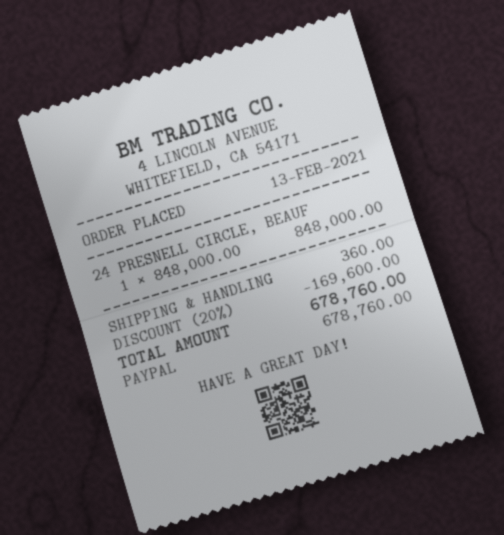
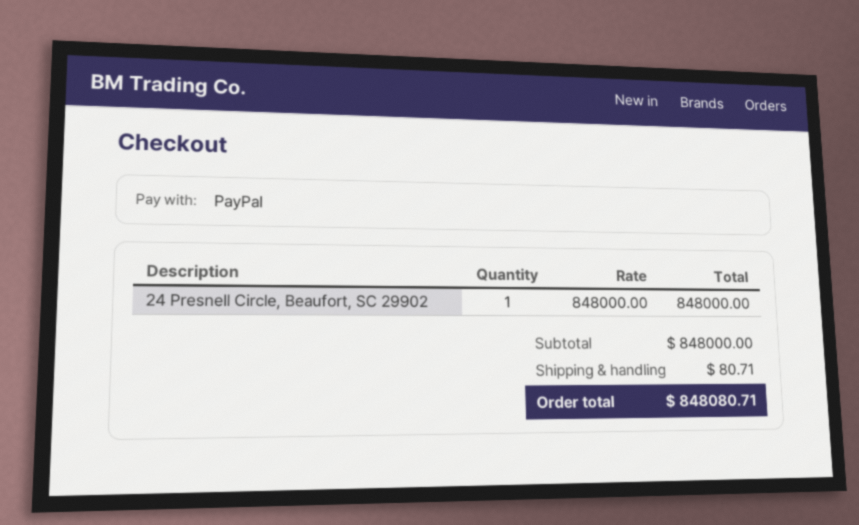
discount: 20% = 169600.00 -> none
shipping: 360.00 -> 80.71
total: 678760.00 -> 848080.71

